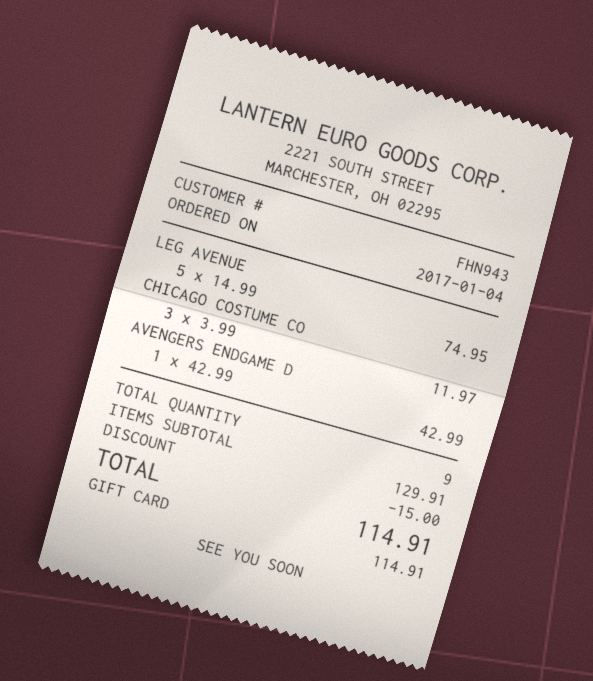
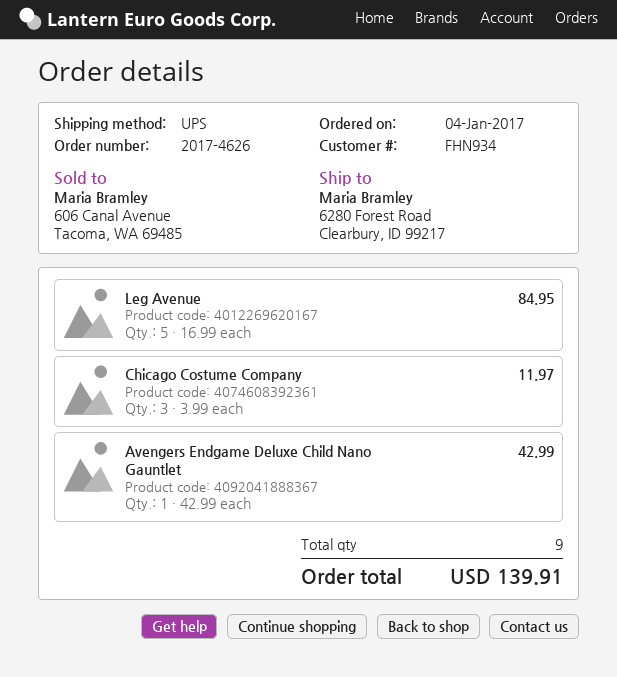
customer number: FHN943 -> FHN934
LEG AVENUE: 5 x 14.99 = 74.95 -> 5 x 16.99 = 84.95
discount: 15.00 -> none
total: 114.91 -> 139.91

